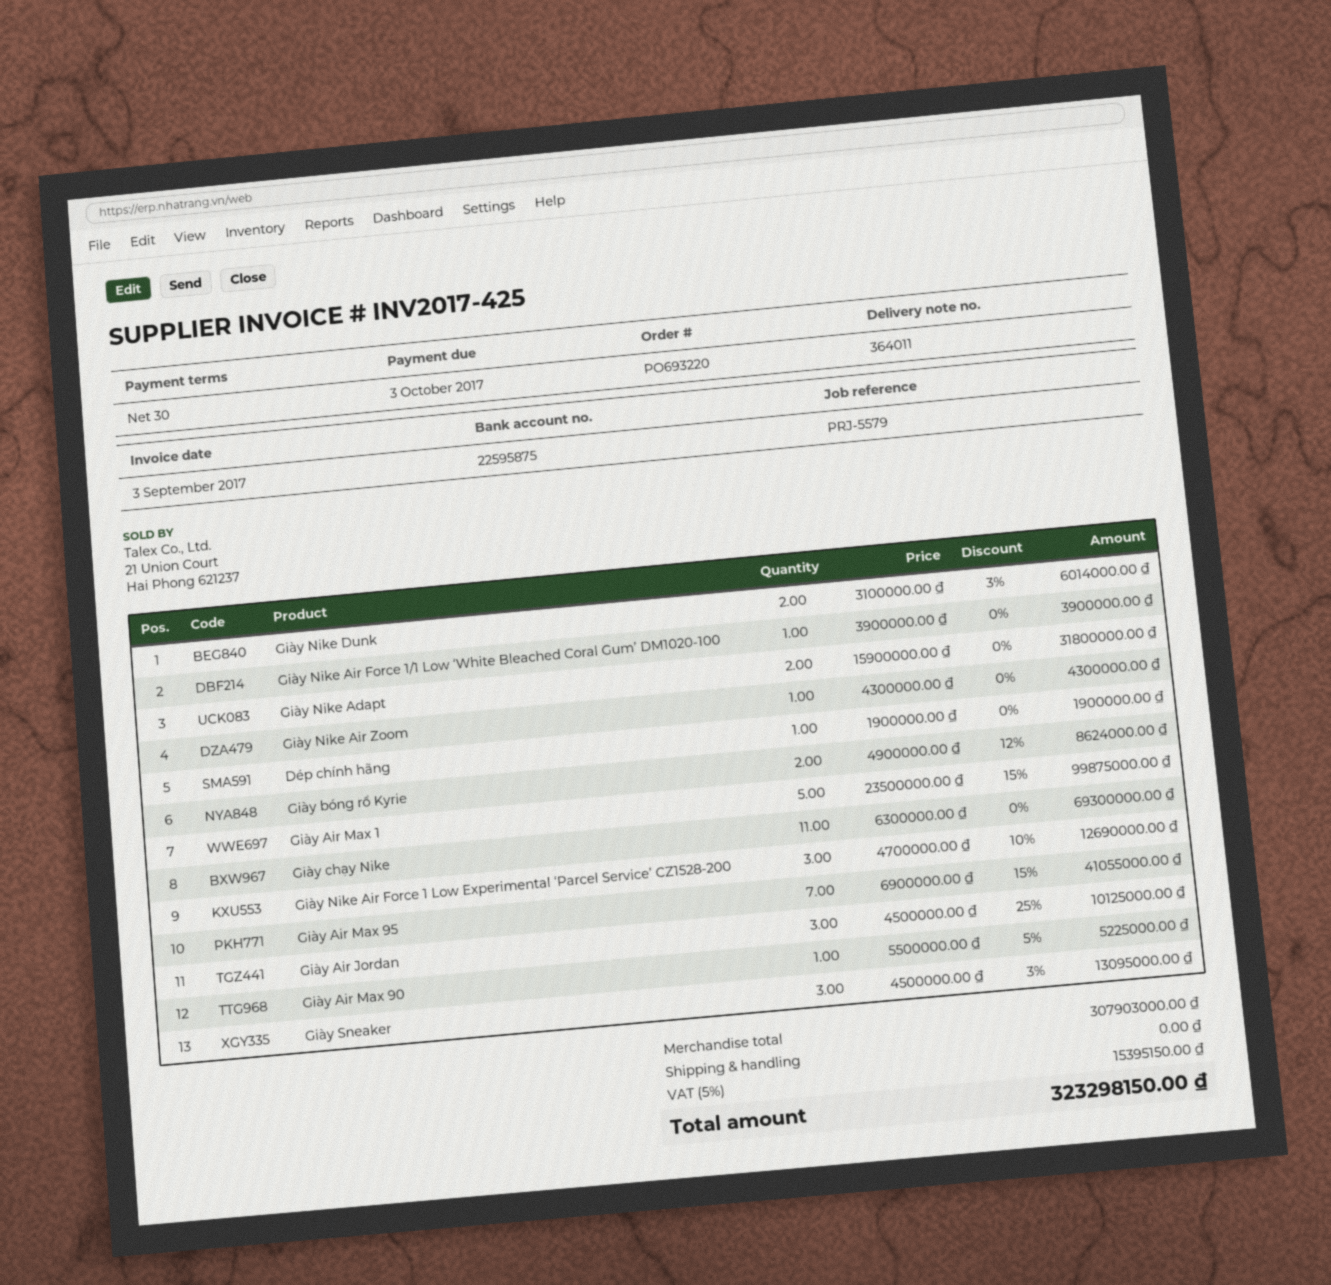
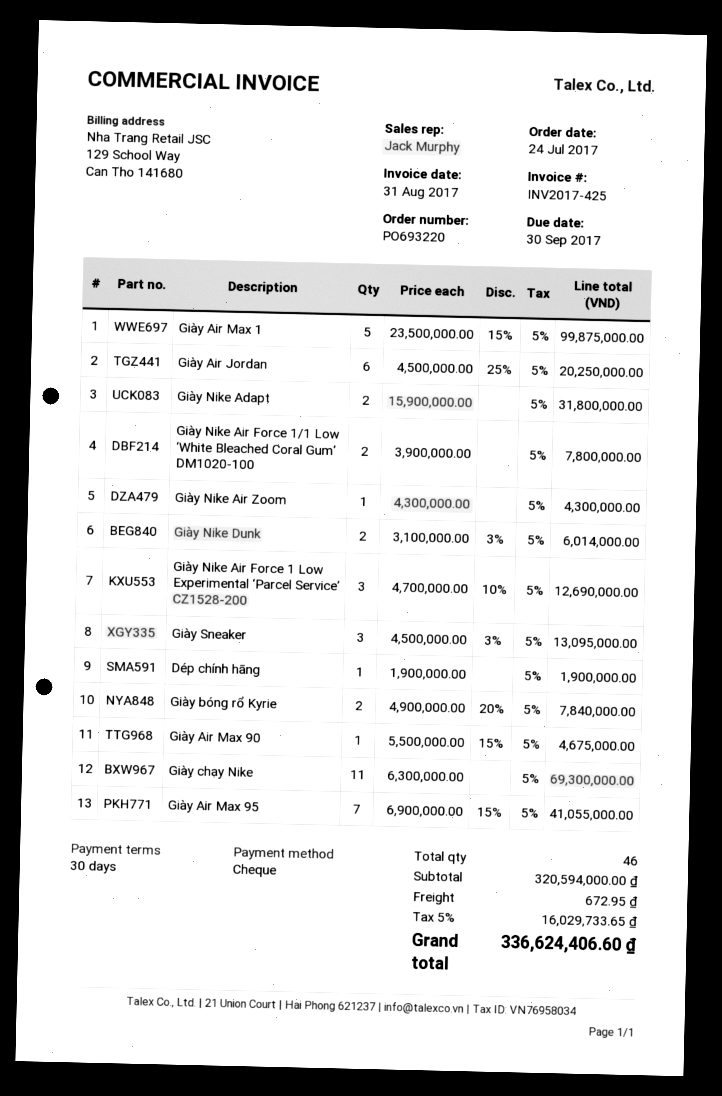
invoice date: 2017-09-03 -> 2017-08-31
due date: 2017-10-03 -> 2017-09-30
Giày Nike Air Force 1/1 Low ‘White Bleached Coral Gum’ DM1020-100: 1 x 3900000.00 = 3900000.00 -> 2 x 3900000.00 = 7800000.00
Giày bóng rổ Kyrie: 2 x 4900000.00 - 12% = 8624000.00 -> 2 x 4900000.00 - 20% = 7840000.00
Giày Air Jordan: 3 x 4500000.00 - 25% = 10125000.00 -> 6 x 4500000.00 - 25% = 20250000.00
Giày Air Max 90: 1 x 5500000.00 - 5% = 5225000.00 -> 1 x 5500000.00 - 15% = 4675000.00
subtotal: 307903000.00 -> 320594000.00
shipping: 0.00 -> 672.95
tax: 5% = 15395150.00 -> 5% = 16029733.65
total: 323298150.00 -> 336624406.60

